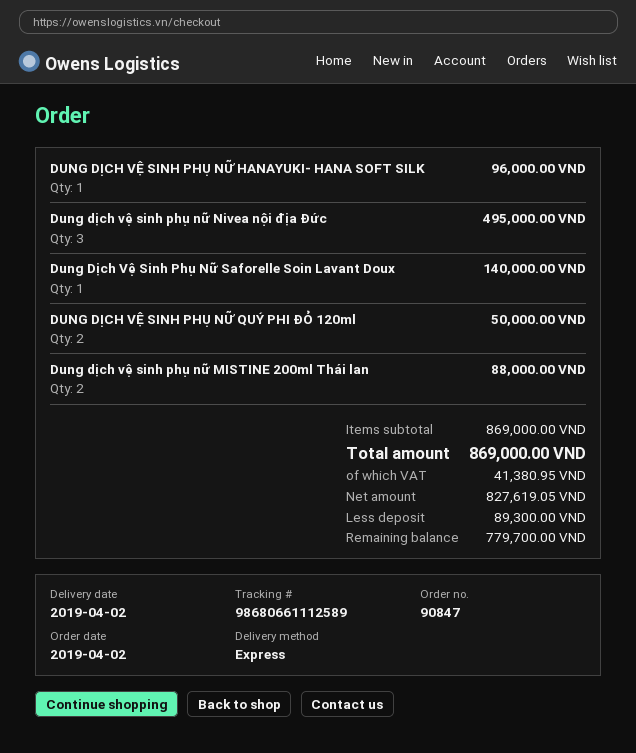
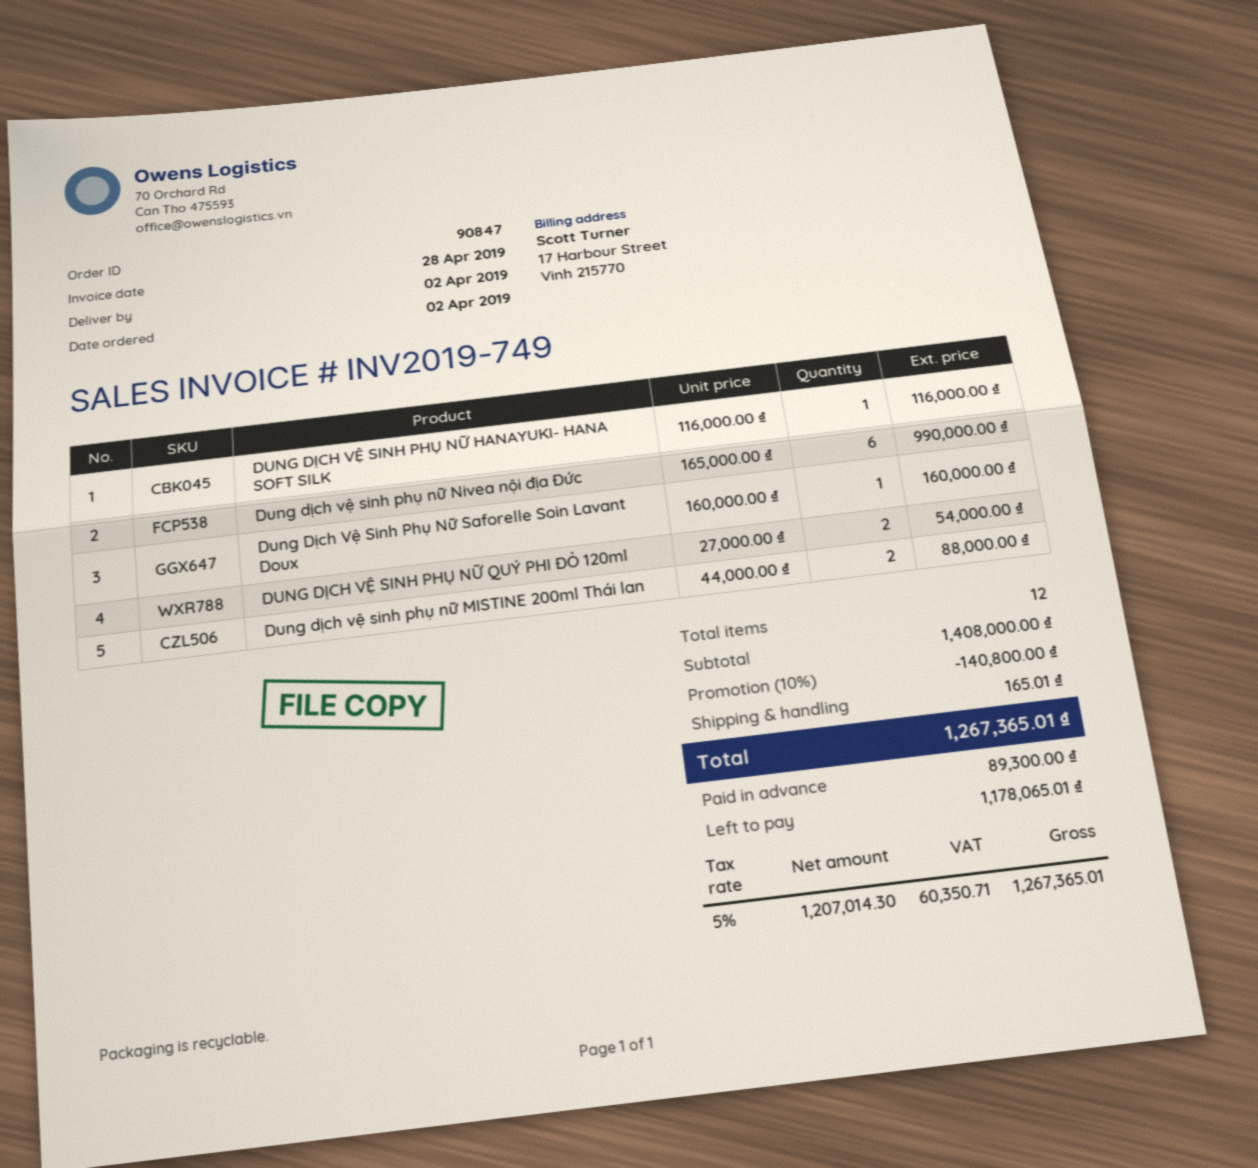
DUNG DỊCH VỆ SINH PHỤ NỮ HANAYUKI- HANA SOFT SILK: 1 for 96000.00 -> 1 for 116000.00
Dung dịch vệ sinh phụ nữ Nivea nội địa Đức: 3 for 495000.00 -> 6 for 990000.00
Dung Dịch Vệ Sinh Phụ Nữ Saforelle Soin Lavant Doux: 1 for 140000.00 -> 1 for 160000.00
DUNG DỊCH VỆ SINH PHỤ NỮ QUÝ PHI ĐỎ 120ml: 2 for 50000.00 -> 2 for 54000.00
subtotal: 869000.00 -> 1408000.00
discount: none -> 10% = 140800.00
shipping: none -> 165.01
net: 827619.05 -> 1207014.30
tax: 41380.95 -> 60350.71
total: 869000.00 -> 1267365.01
balance: 779700.00 -> 1178065.01

